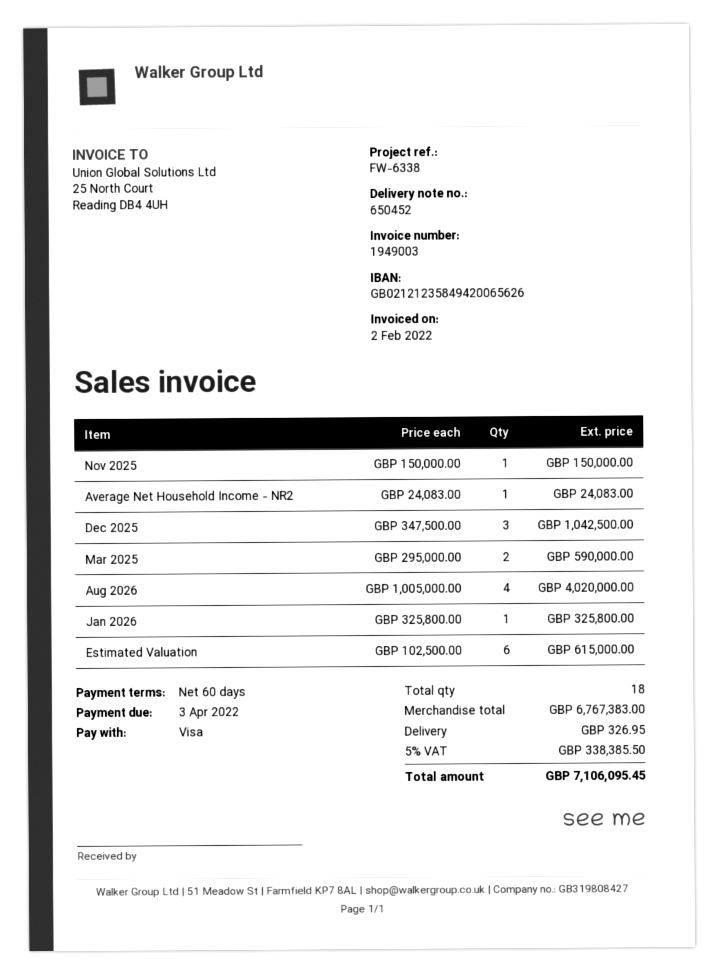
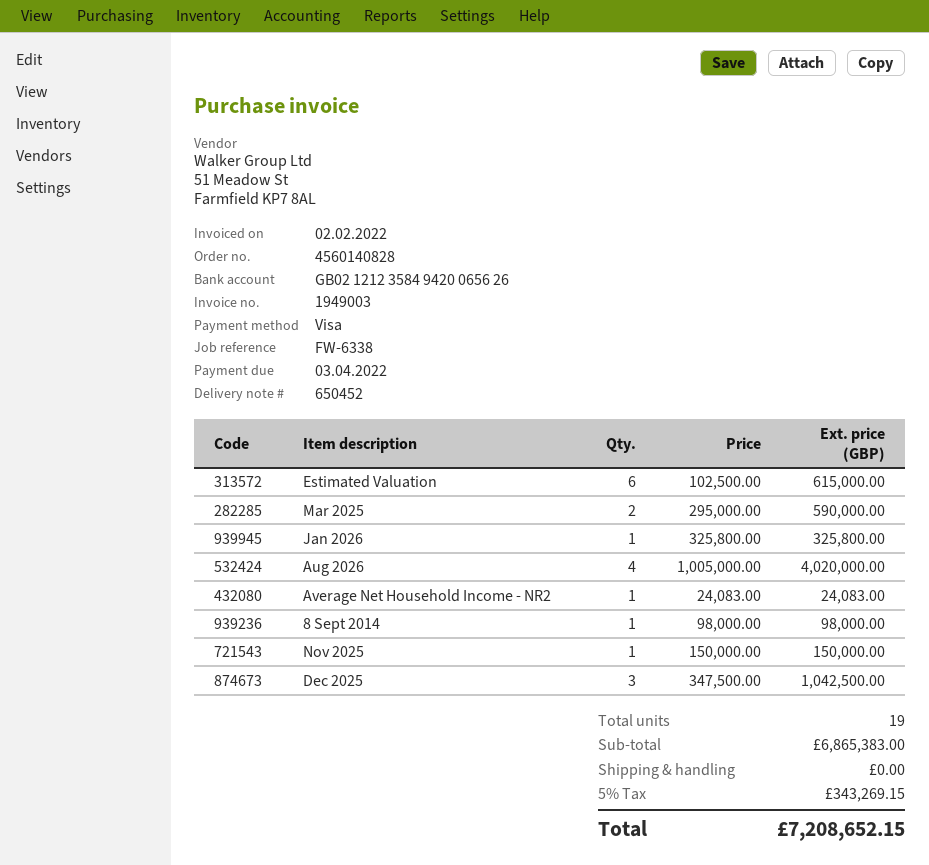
8 Sept 2014: none -> 1 x 98000.00 = 98000.00
total quantity: 18 -> 19
subtotal: 6767383.00 -> 6865383.00
shipping: 326.95 -> 0.00
tax: 5% = 338385.50 -> 5% = 343269.15
total: 7106095.45 -> 7208652.15

